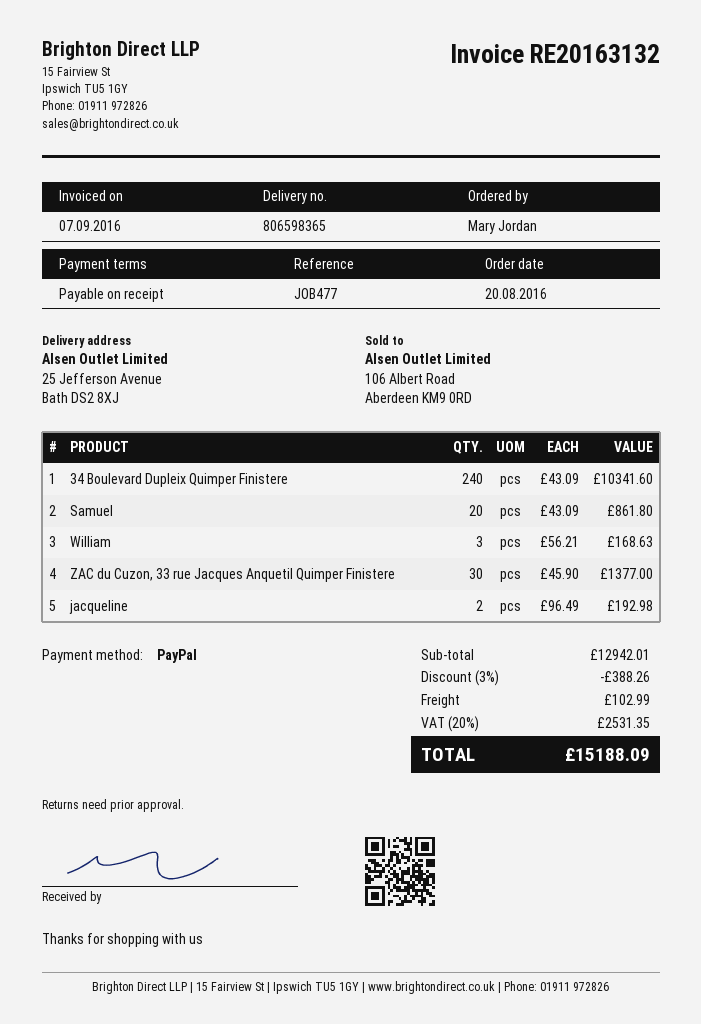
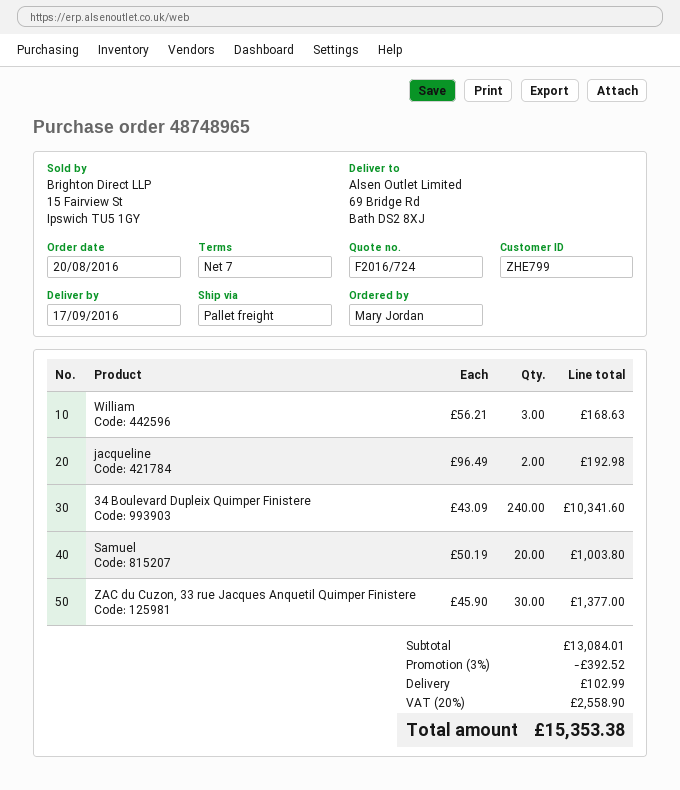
payment terms: on receipt -> 7 days
ship to: 25 Jefferson Avenue, Bath DS2 8XJ -> 69 Bridge Rd, Bath DS2 8XJ
Samuel: 20 x 43.09 = 861.80 -> 20 x 50.19 = 1003.80
subtotal: 12942.01 -> 13084.01
discount: 3% = 388.26 -> 3% = 392.52
tax: 20% = 2531.35 -> 20% = 2558.90
total: 15188.09 -> 15353.38

